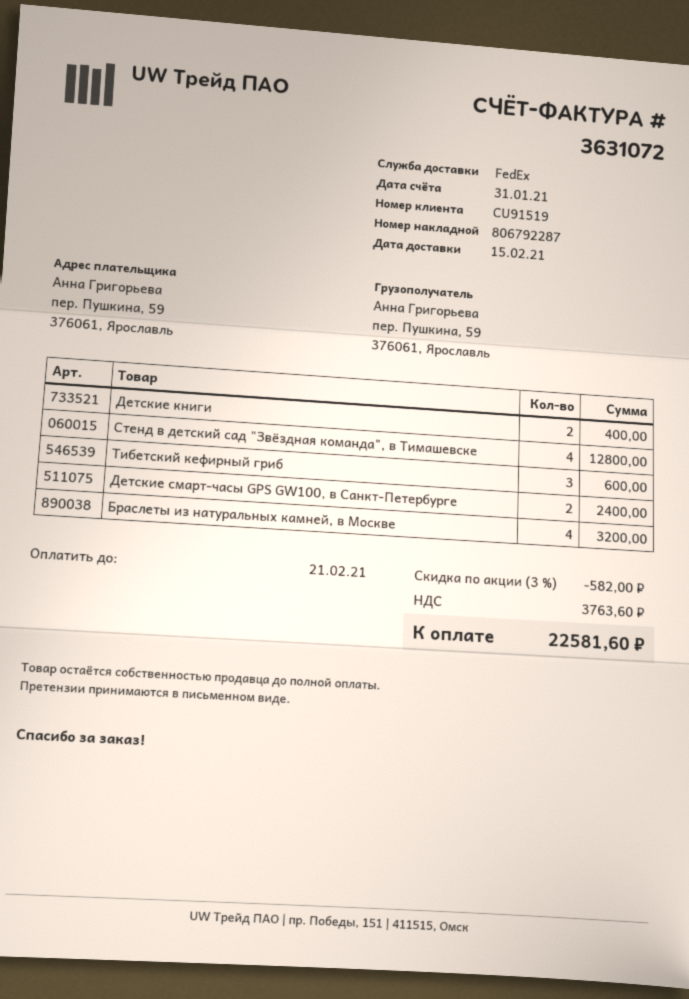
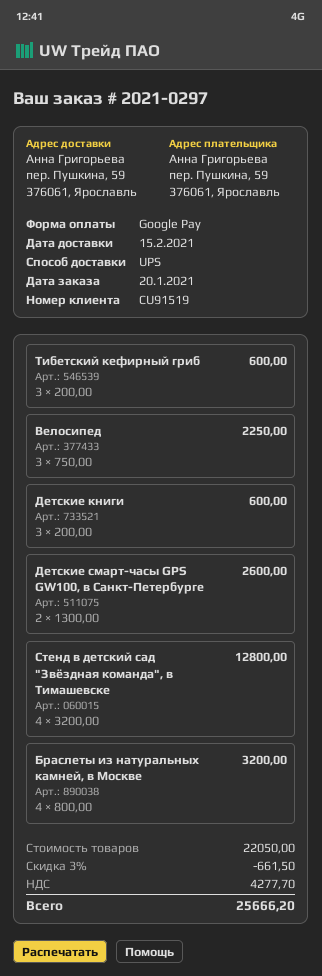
shipping method: FedEx -> UPS
Детские книги: 2 for 400.00 -> 3 for 600.00
Детские смарт-часы GPS GW100, в Санкт-Петербурге: 2 for 2400.00 -> 2 for 2600.00
Велосипед: none -> 3 for 2250.00
discount: 3% = 582.00 -> 3% = 661.50
tax: 3763.60 -> 4277.70
total: 22581.60 -> 25666.20

